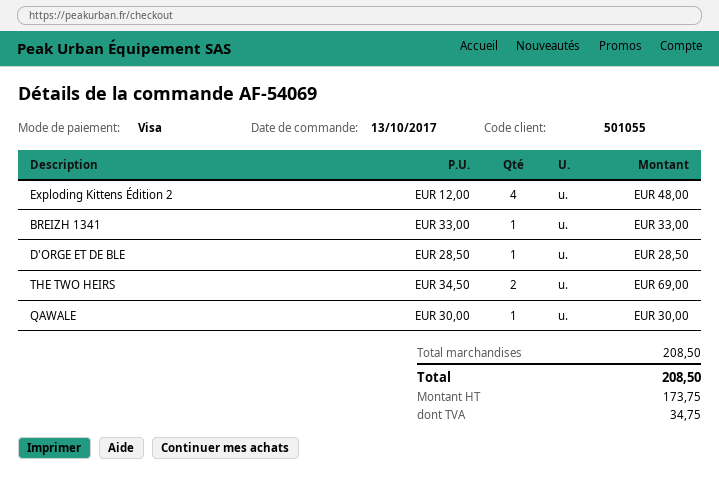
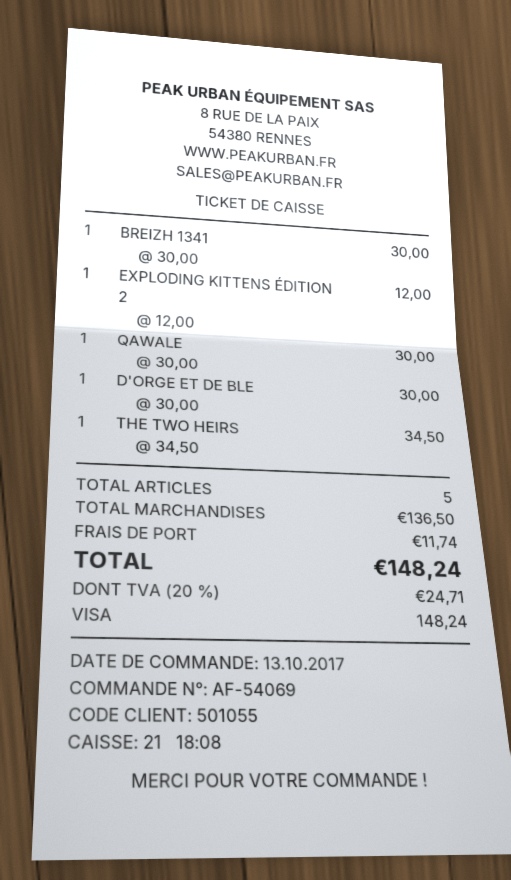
Exploding Kittens Édition 2: 4 x 12.00 = 48.00 -> 1 x 12.00 = 12.00
BREIZH 1341: 1 x 33.00 = 33.00 -> 1 x 30.00 = 30.00
D'ORGE ET DE BLE: 1 x 28.50 = 28.50 -> 1 x 30.00 = 30.00
THE TWO HEIRS: 2 x 34.50 = 69.00 -> 1 x 34.50 = 34.50
subtotal: 208.50 -> 136.50
shipping: none -> 11.74
tax: 34.75 -> 24.71
total: 208.50 -> 148.24

